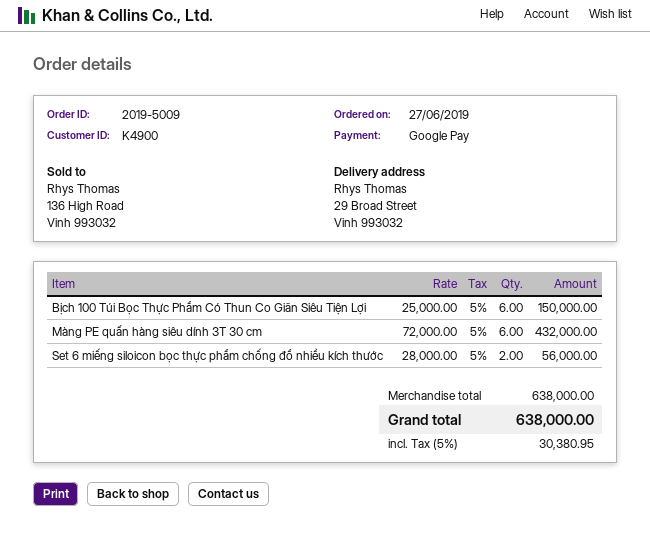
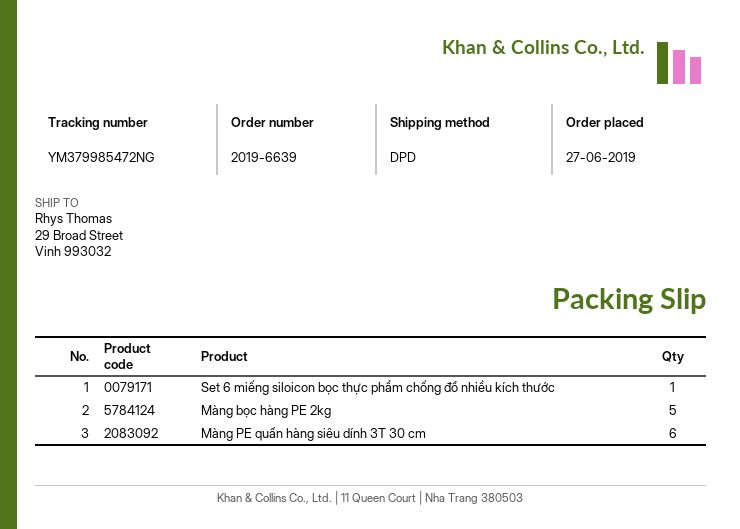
order number: 2019-5009 -> 2019-6639
Bịch 100 Túi Bọc Thực Phẩm Có Thun Co Giãn Siêu Tiện Lợi: 6 -> none
Set 6 miếng siloicon bọc thực phẩm chống đổ nhiều kích thước: 2 -> 1
Màng bọc hàng PE 2kg: none -> 5

